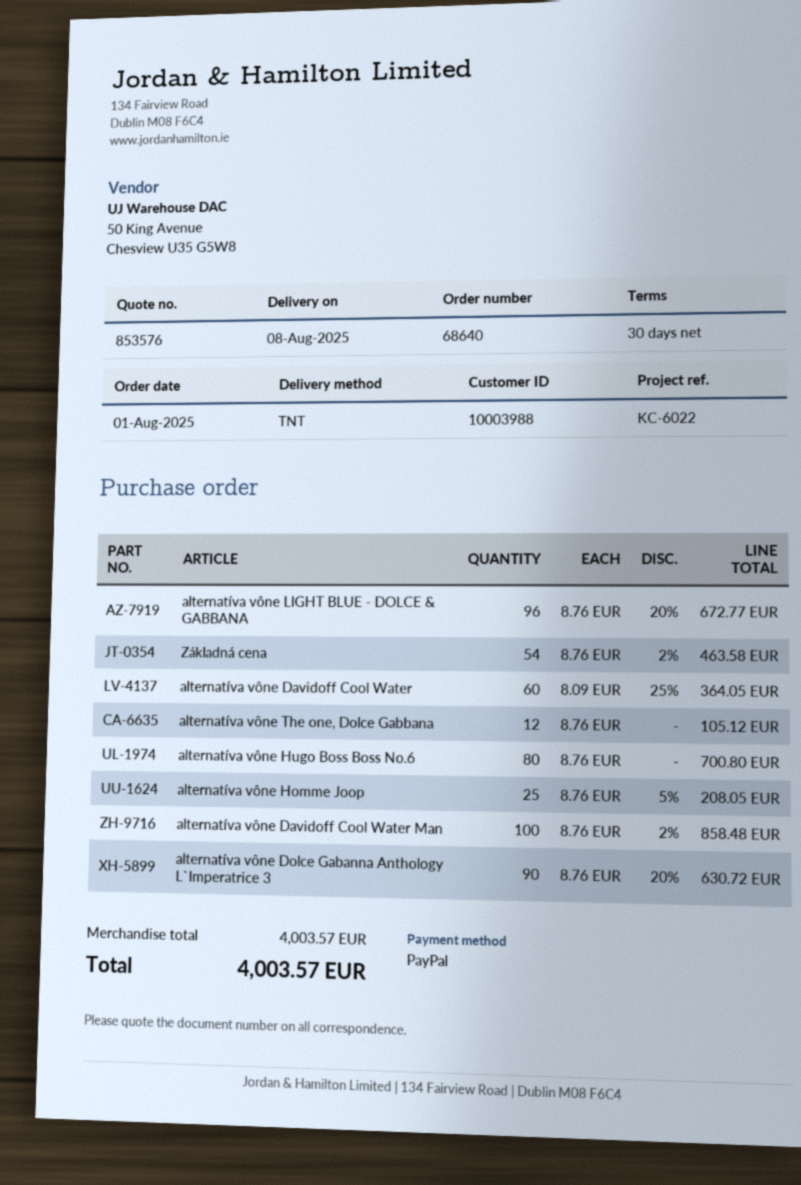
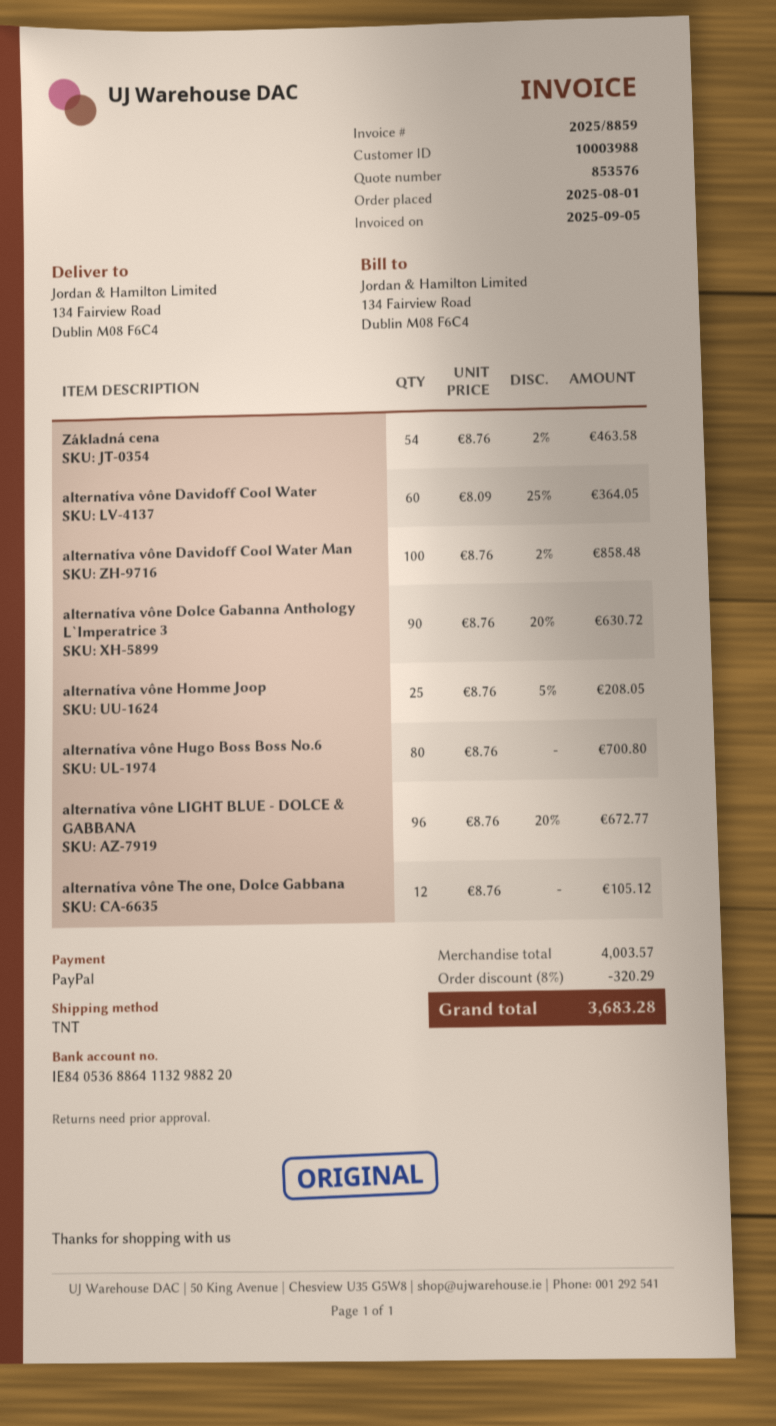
discount: none -> 8% = 320.29
total: 4003.57 -> 3683.28

